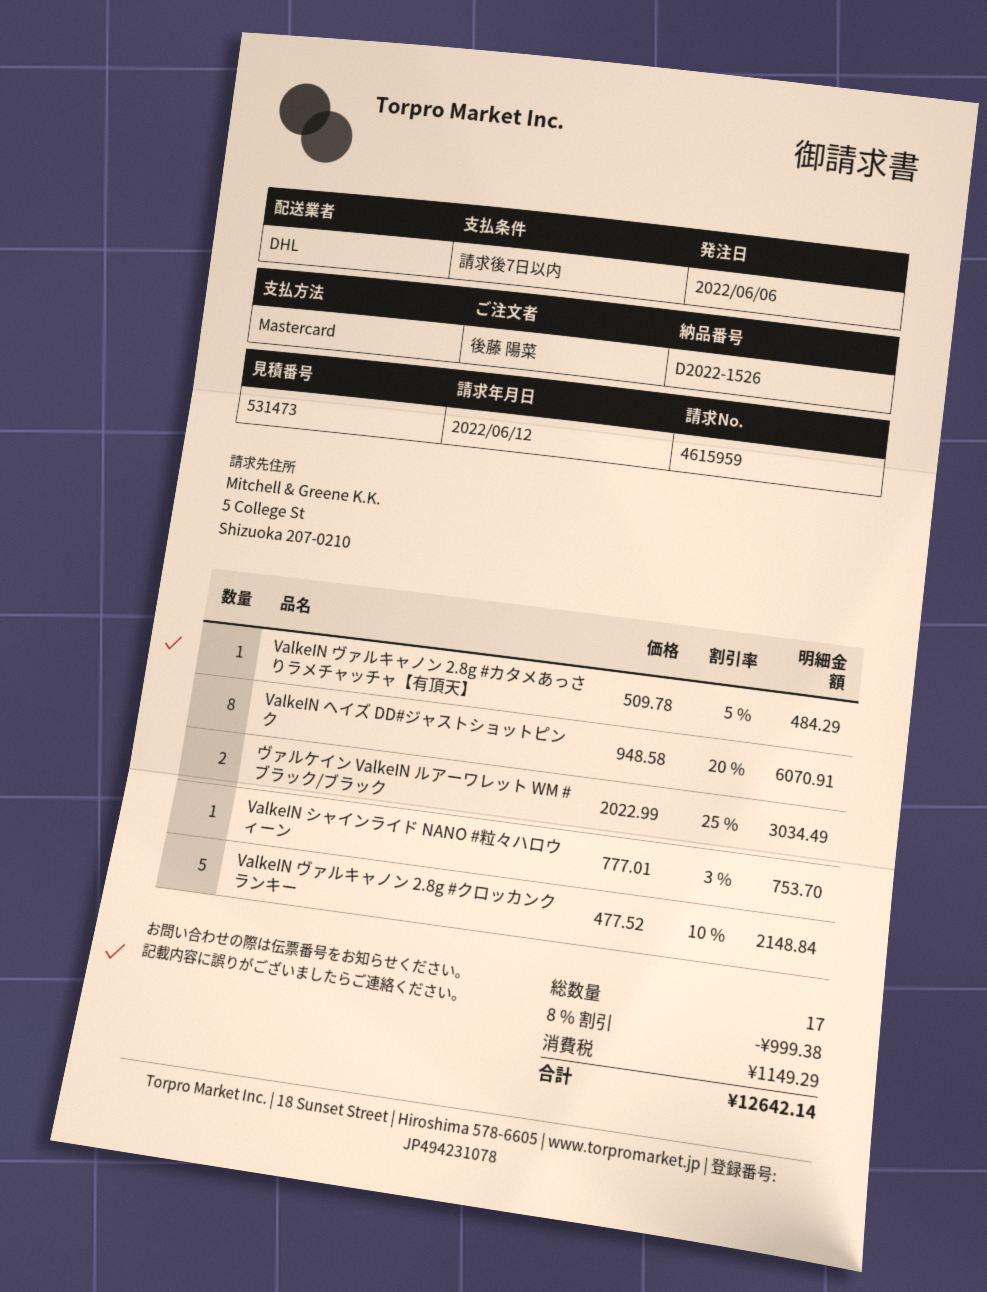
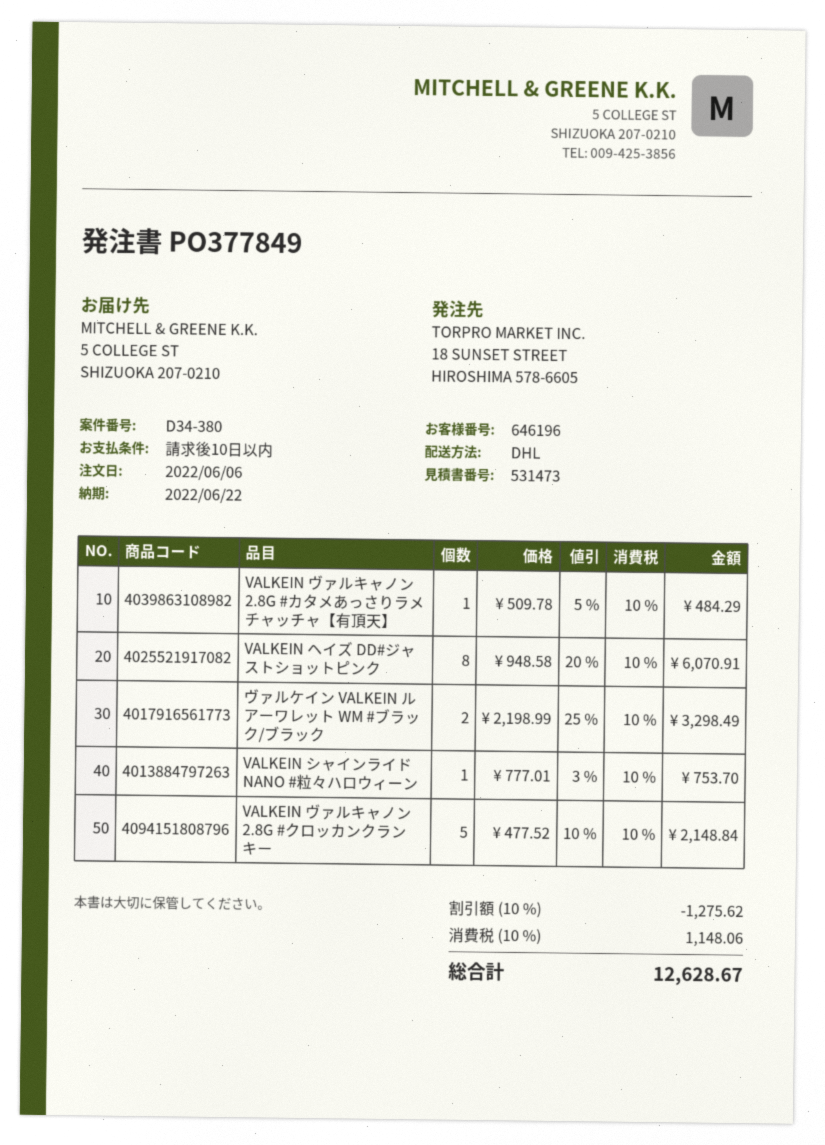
payment terms: 7 days -> 10 days
ヴァルケイン ValkeIN ルアーワレット WM #ブラック/ブラック: 2 x 2022.99 - 25% = 3034.49 -> 2 x 2198.99 - 25% = 3298.49
discount: 8% = 999.38 -> 10% = 1275.62
tax: 1149.29 -> 1148.06
total: 12642.14 -> 12628.67

